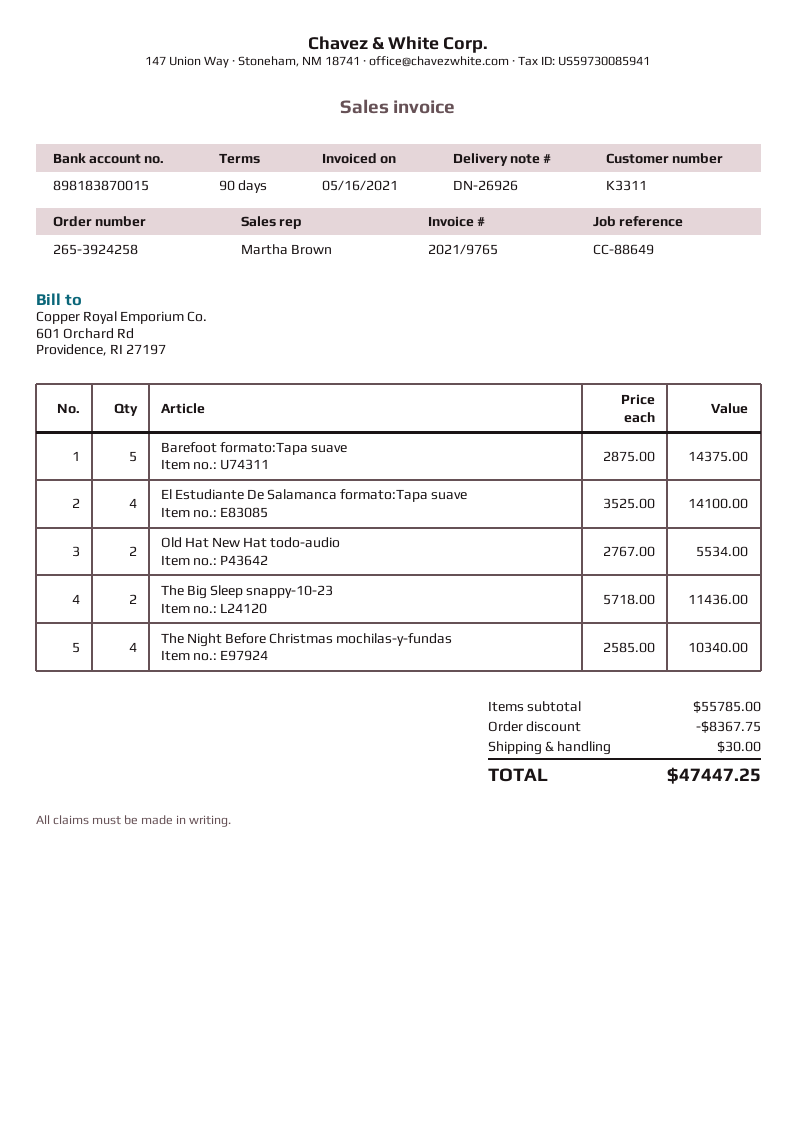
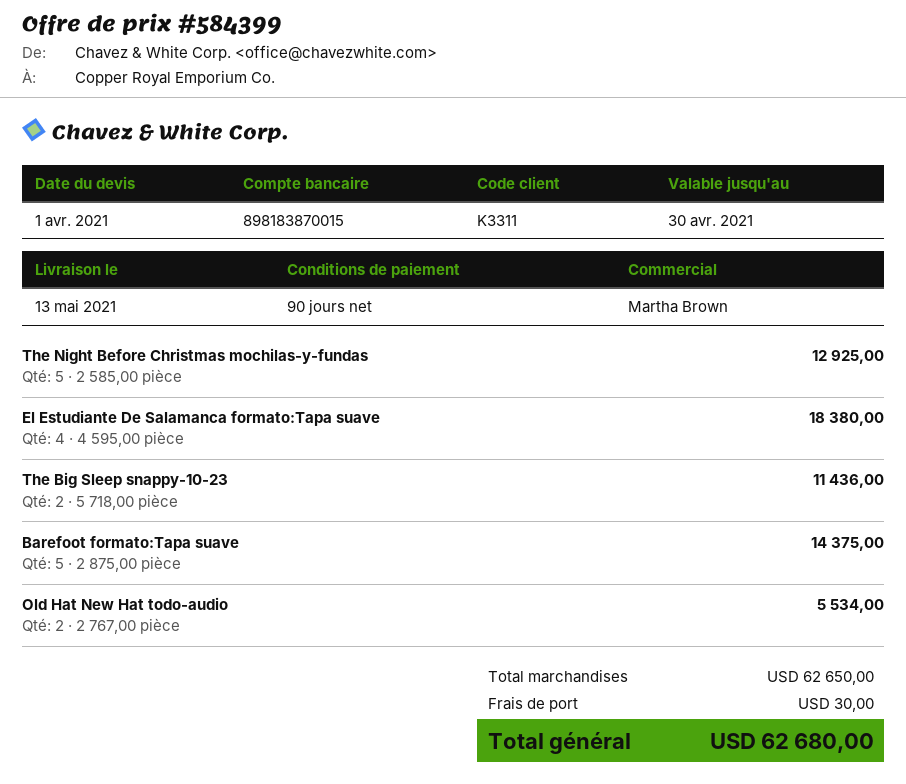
El Estudiante De Salamanca formato:Tapa suave: 4 x 3525.00 = 14100.00 -> 4 x 4595.00 = 18380.00
The Night Before Christmas mochilas-y-fundas: 4 x 2585.00 = 10340.00 -> 5 x 2585.00 = 12925.00
subtotal: 55785.00 -> 62650.00
discount: 8367.75 -> none
total: 47447.25 -> 62680.00

